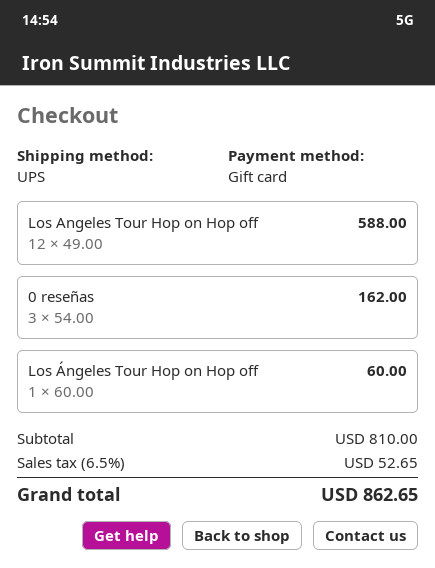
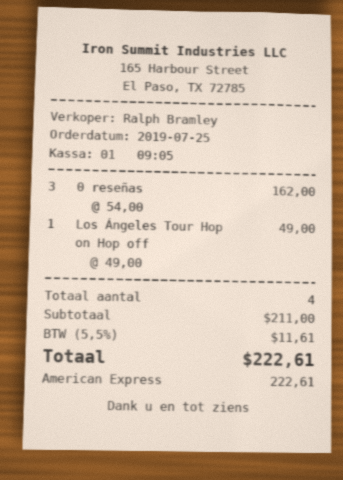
payment method: gift card -> American Express
Los Angeles Tour Hop on Hop off: 12 x 49.00 = 588.00 -> none
Los Ángeles Tour Hop on Hop off: 1 x 60.00 = 60.00 -> 1 x 49.00 = 49.00
subtotal: 810.00 -> 211.00
tax: 6.5% = 52.65 -> 5.5% = 11.61
total: 862.65 -> 222.61

